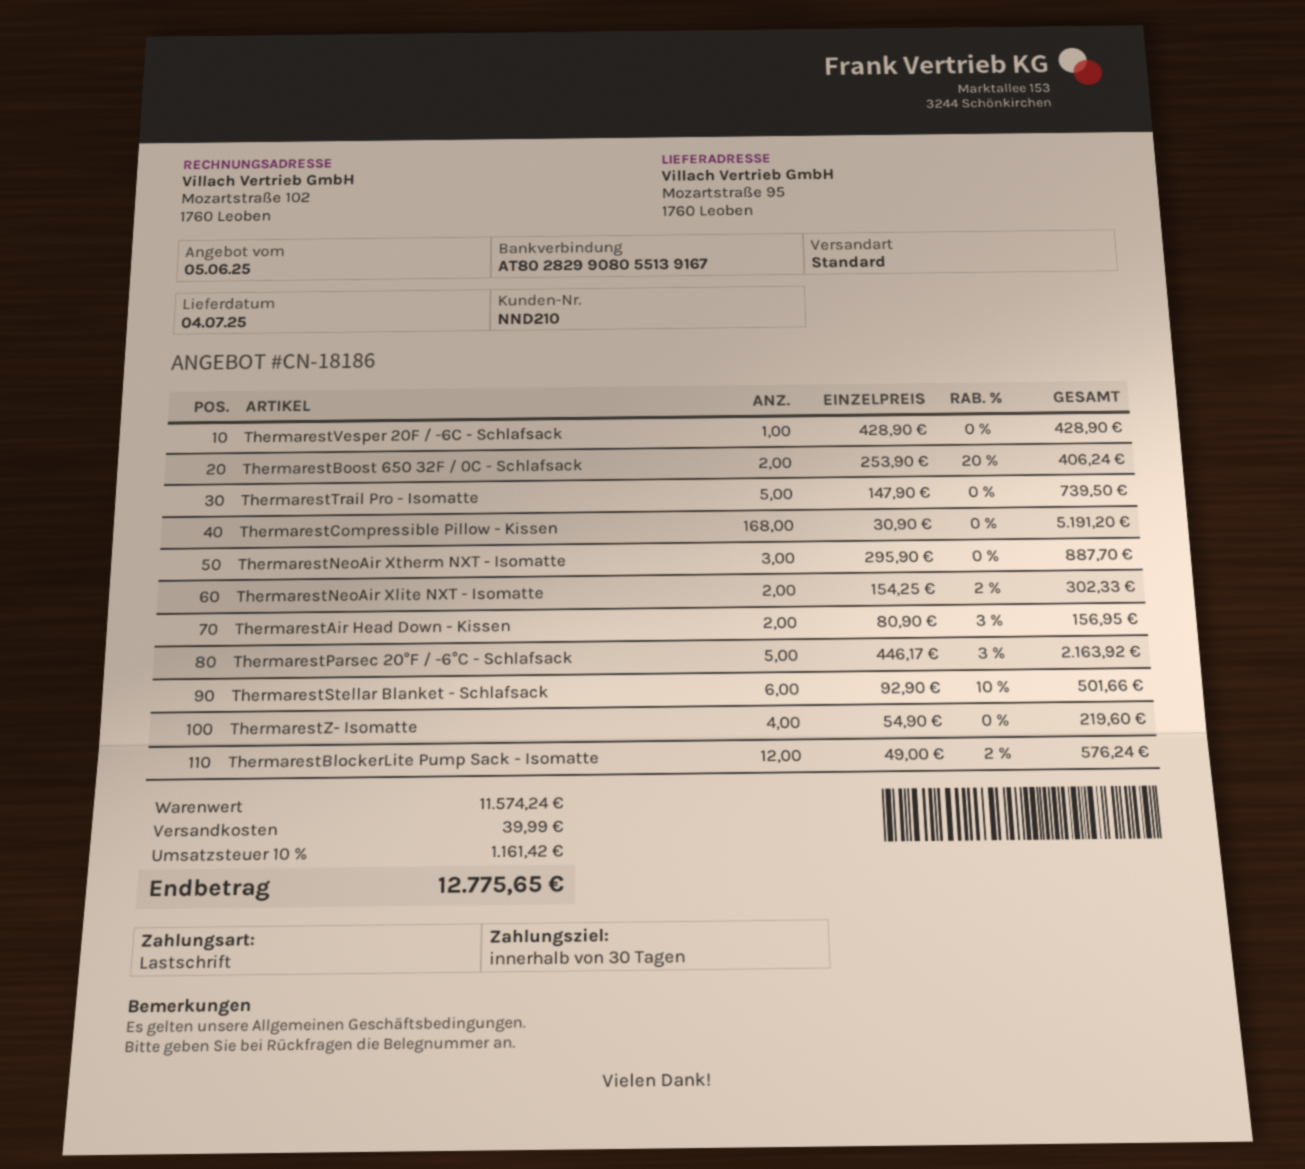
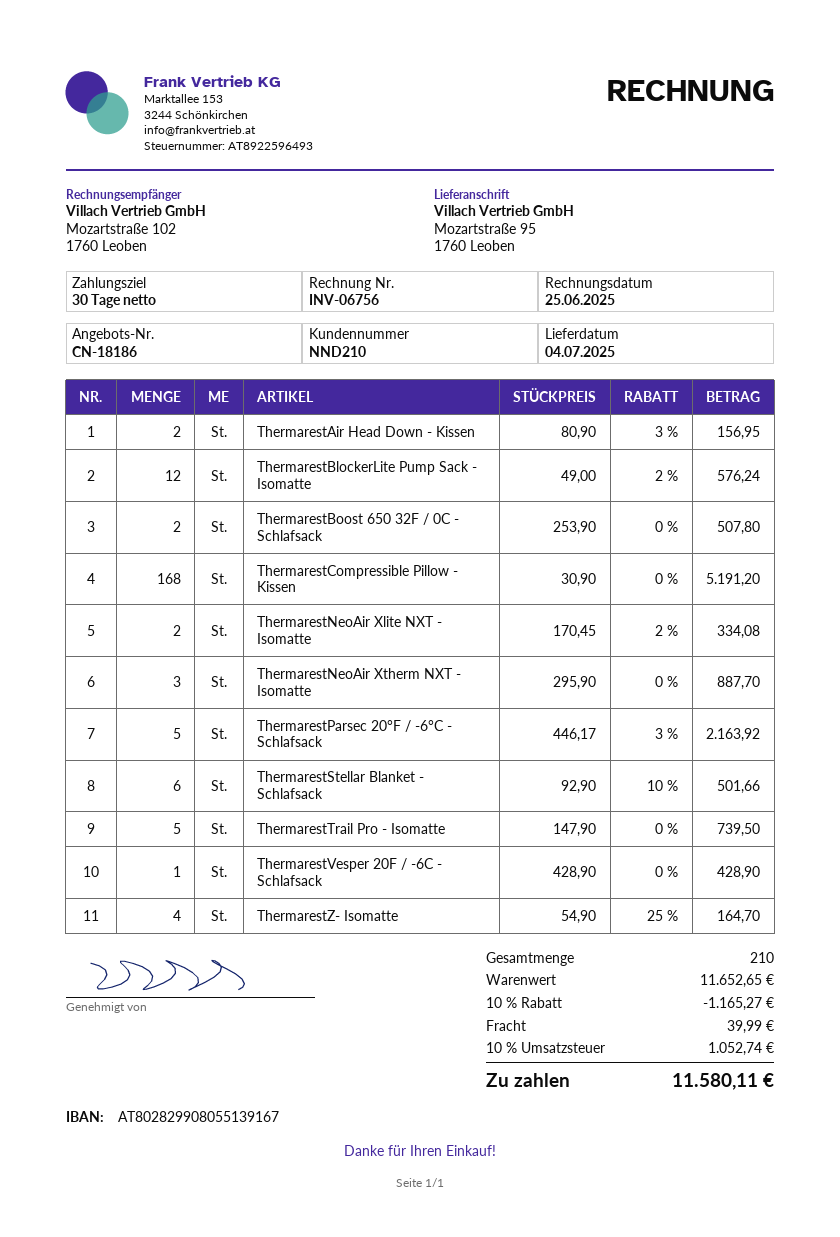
ThermarestBoost 650 32F / 0C - Schlafsack: 2 x 253.90 - 20% = 406.24 -> 2 x 253.90 = 507.80
ThermarestNeoAir Xlite NXT - Isomatte: 2 x 154.25 - 2% = 302.33 -> 2 x 170.45 - 2% = 334.08
ThermarestZ- Isomatte: 4 x 54.90 = 219.60 -> 4 x 54.90 - 25% = 164.70
subtotal: 11574.24 -> 11652.65
discount: none -> 10% = 1165.27
tax: 10% = 1161.42 -> 10% = 1052.74
total: 12775.65 -> 11580.11

